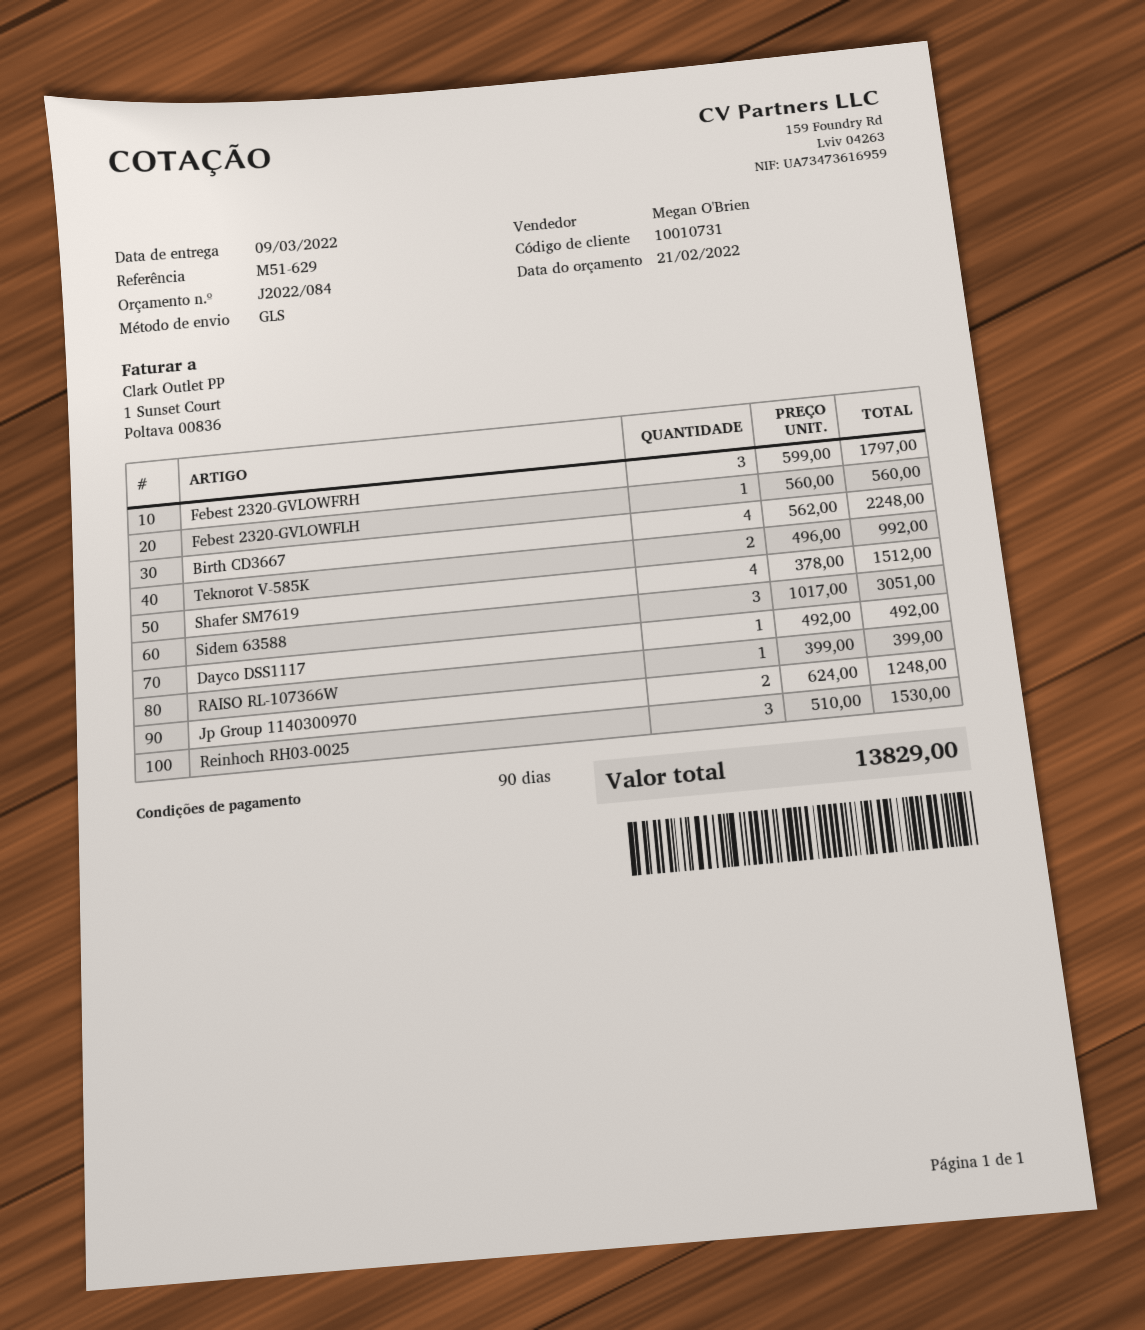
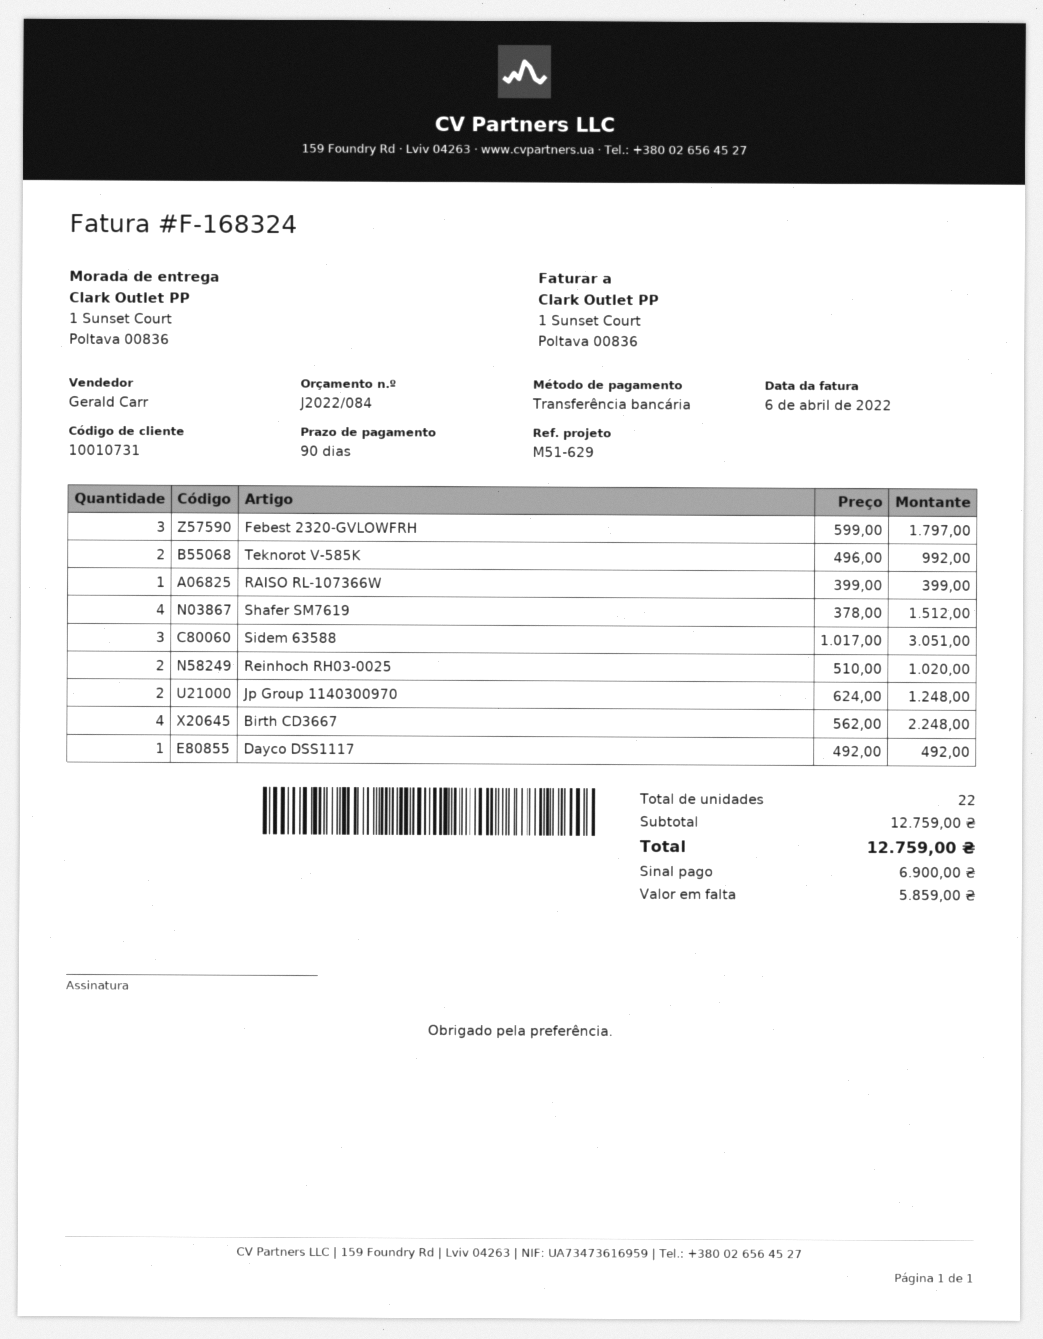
sales rep: Megan O'Brien -> Gerald Carr
Febest 2320-GVLOWFLH: 1 x 560.00 = 560.00 -> none
Reinhoch RH03-0025: 3 x 510.00 = 1530.00 -> 2 x 510.00 = 1020.00
total: 13829.00 -> 12759.00

